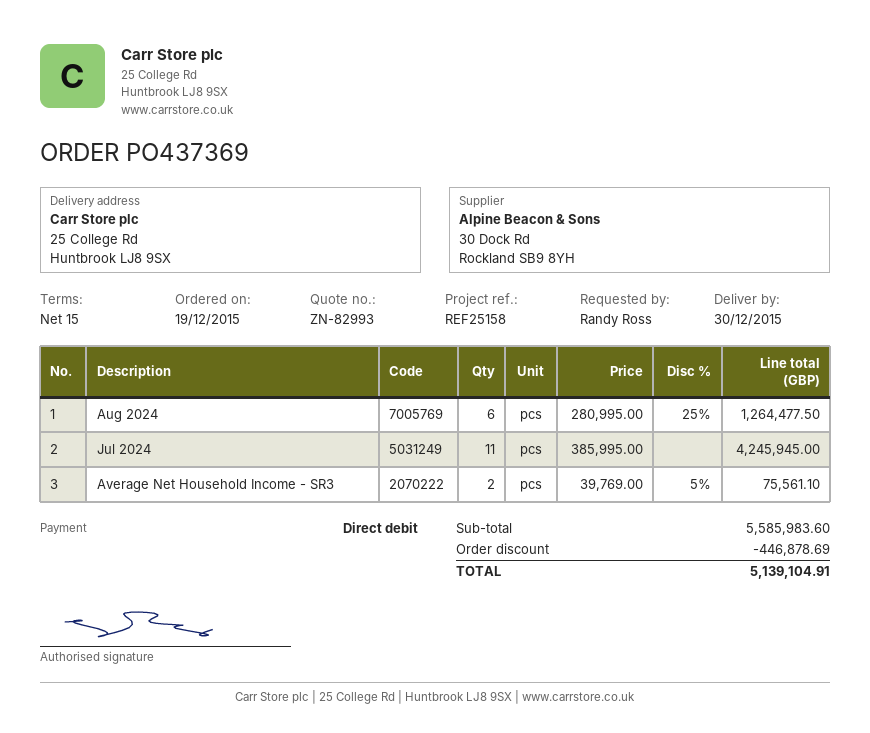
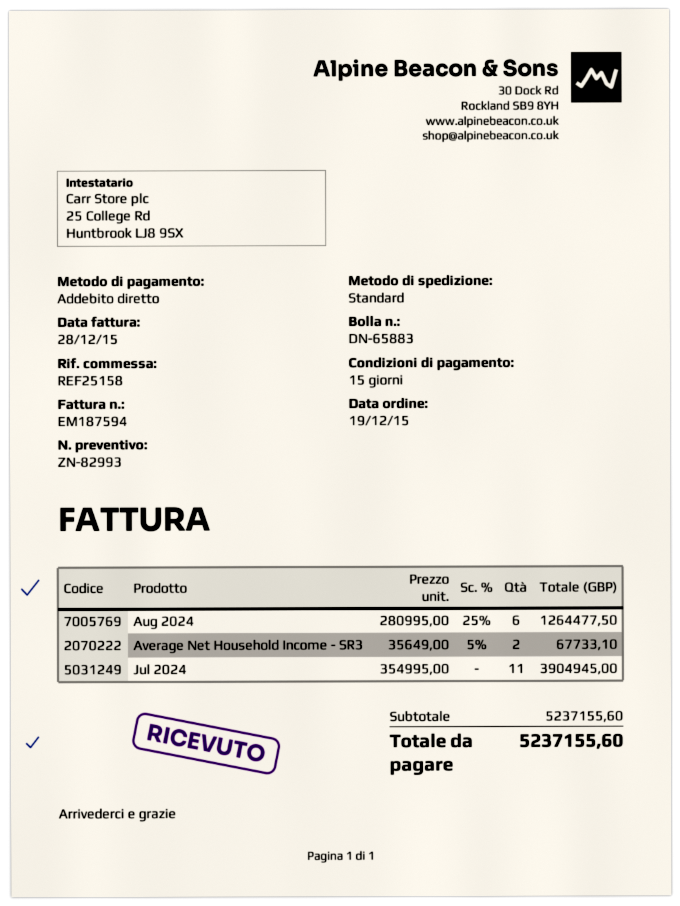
Jul 2024: 11 x 385995.00 = 4245945.00 -> 11 x 354995.00 = 3904945.00
Average Net Household Income - SR3: 2 x 39769.00 - 5% = 75561.10 -> 2 x 35649.00 - 5% = 67733.10
subtotal: 5585983.60 -> 5237155.60
discount: 446878.69 -> none
total: 5139104.91 -> 5237155.60

